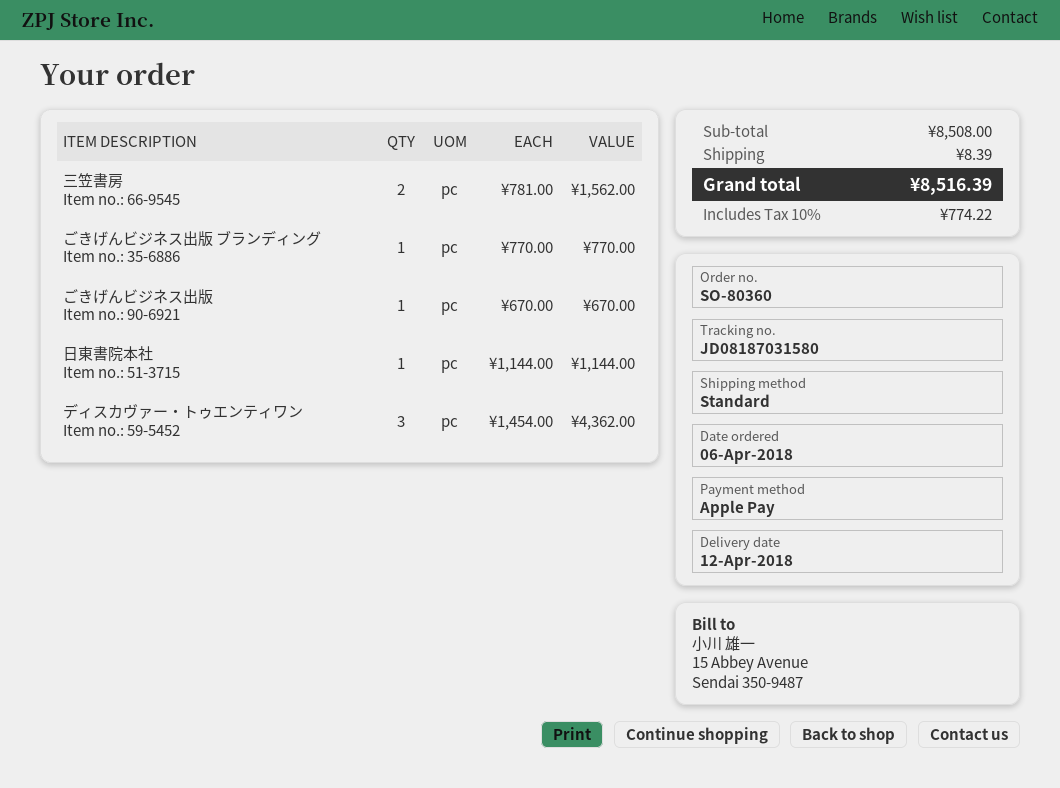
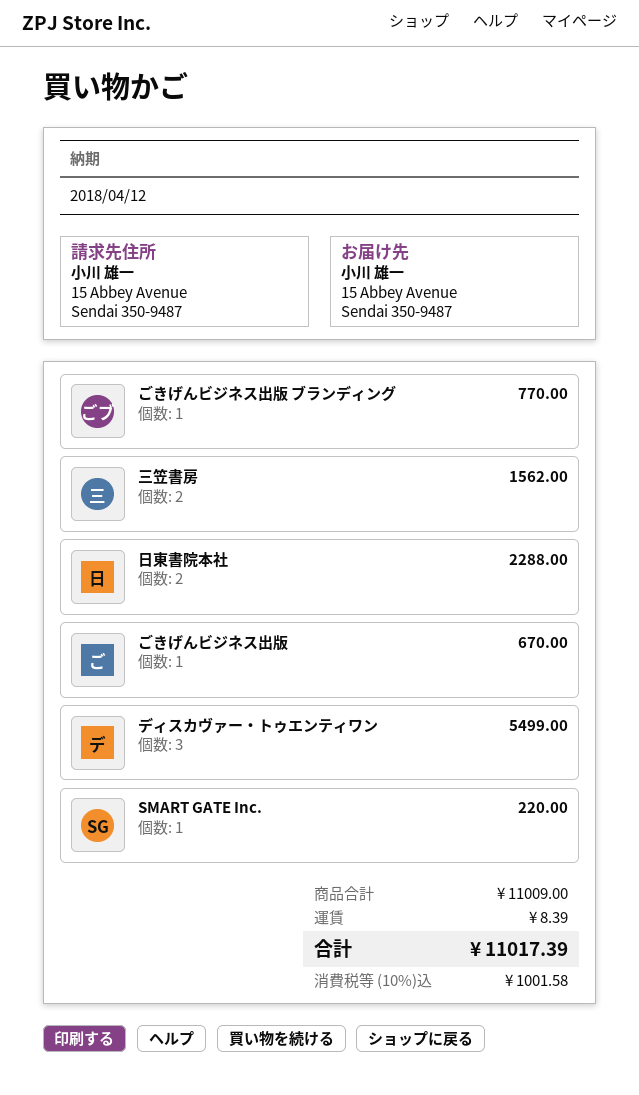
日東書院本社: 1 for 1144.00 -> 2 for 2288.00
ディスカヴァー・トゥエンティワン: 3 for 4362.00 -> 3 for 5499.00
SMART GATE Inc.: none -> 1 for 220.00
subtotal: 8508.00 -> 11009.00
tax: 10% = 774.22 -> 10% = 1001.58
total: 8516.39 -> 11017.39

